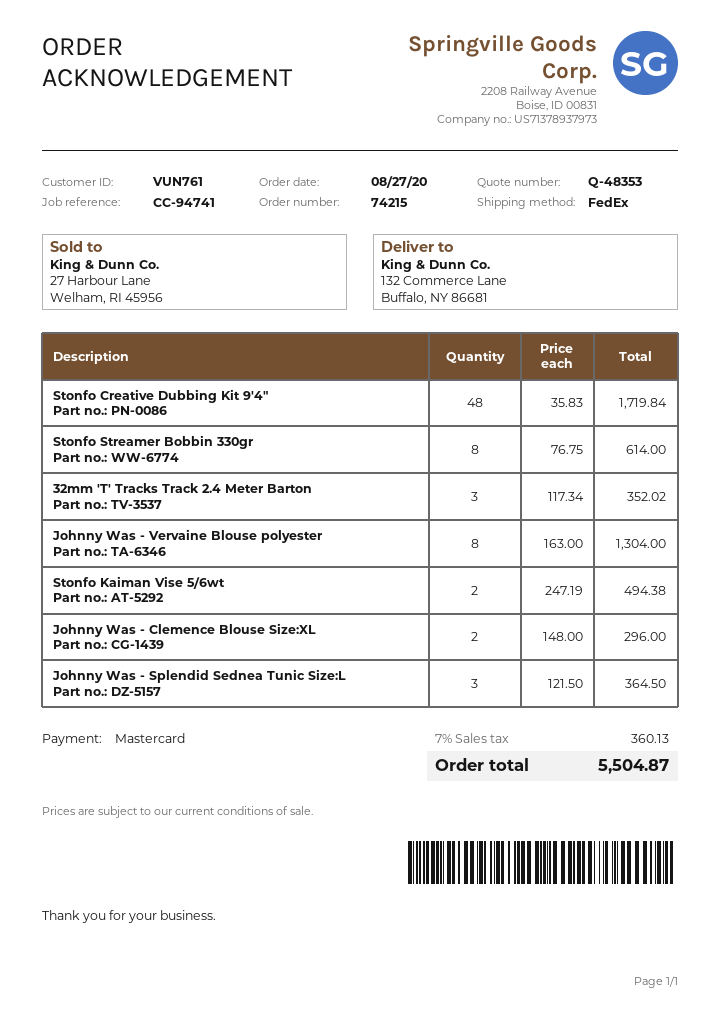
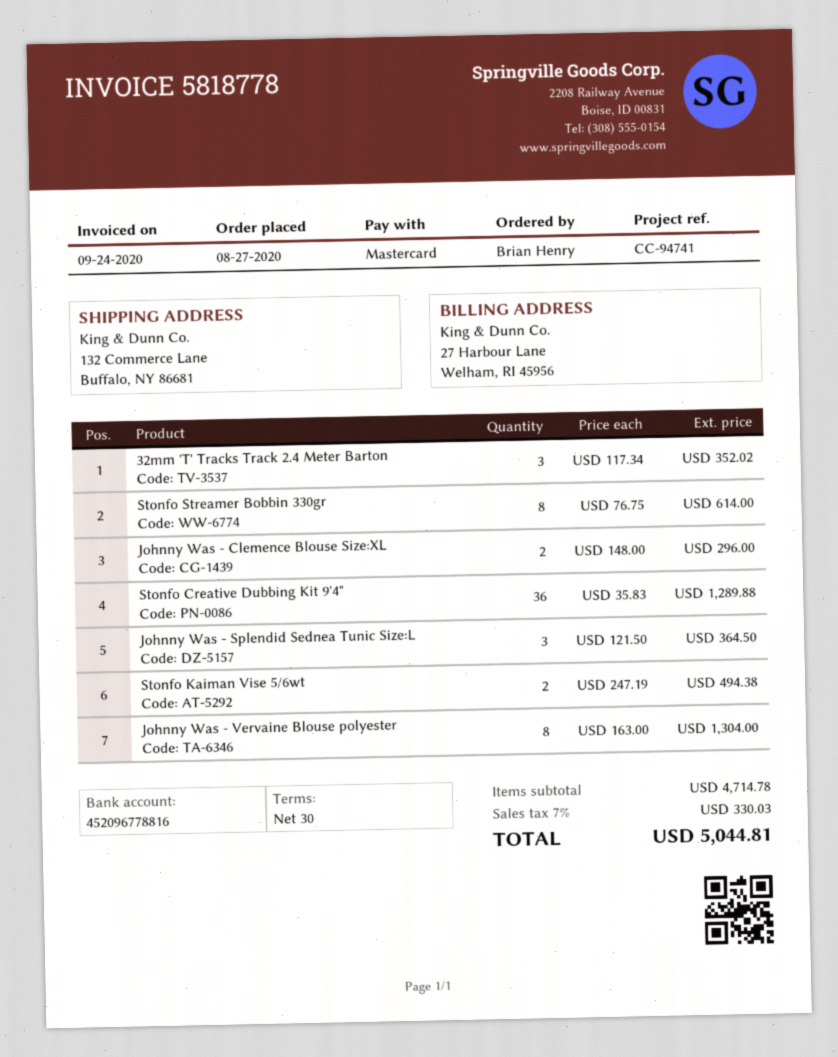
Stonfo Creative Dubbing Kit 9'4": 48 x 35.83 = 1719.84 -> 36 x 35.83 = 1289.88
tax: 7% = 360.13 -> 7% = 330.03
total: 5504.87 -> 5044.81

